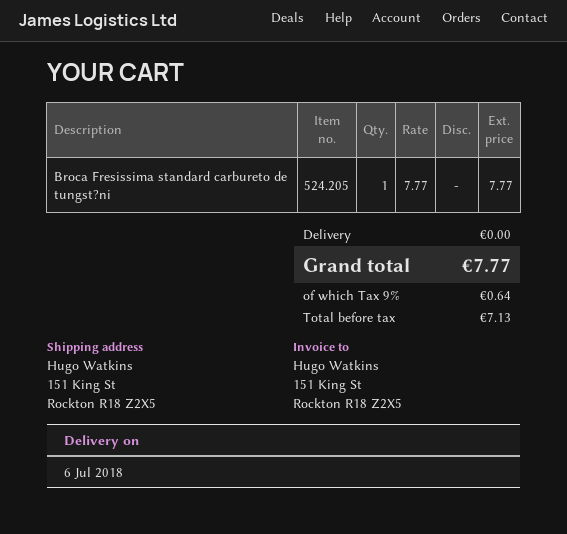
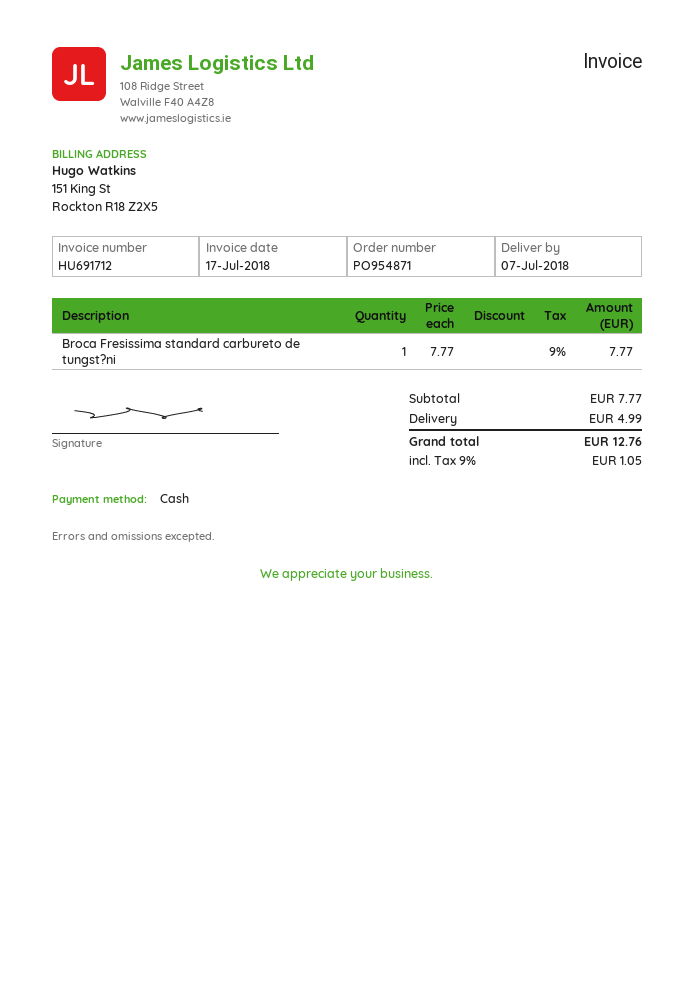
delivery date: 2018-07-06 -> 2018-07-07
shipping: 0.00 -> 4.99
tax: 9% = 0.64 -> 9% = 1.05
total: 7.77 -> 12.76

